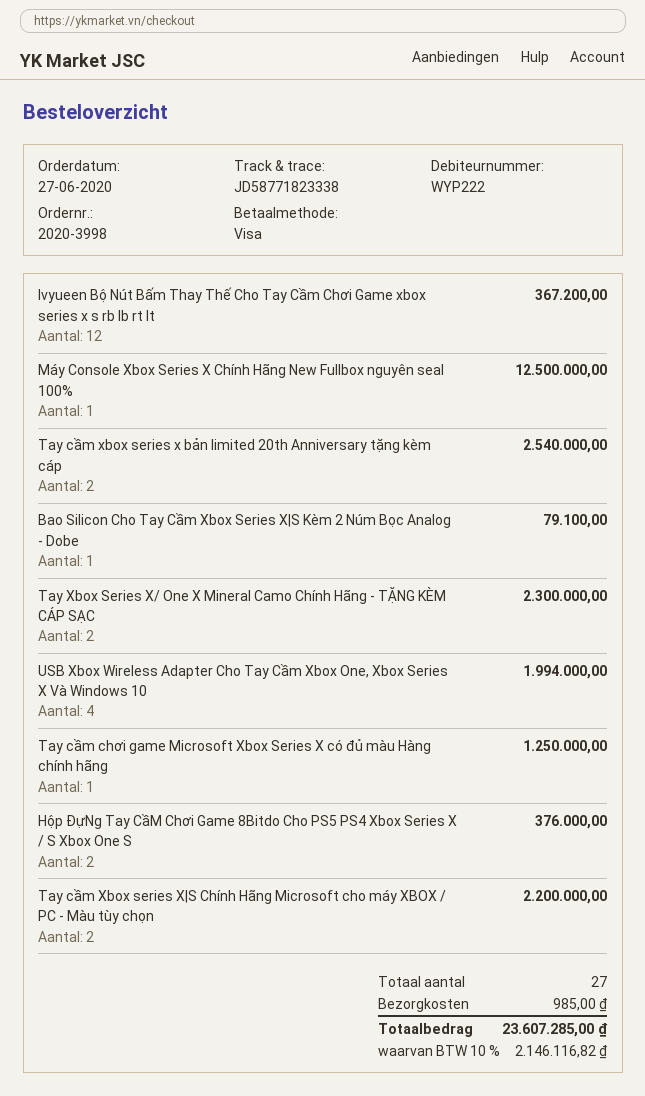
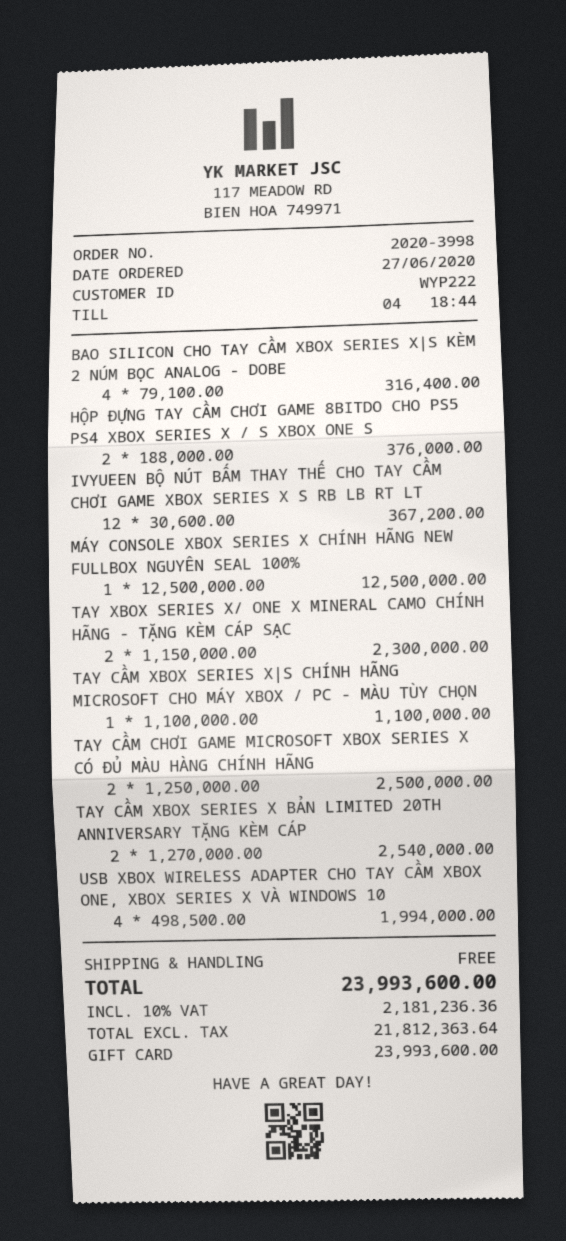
payment method: Visa -> gift card
Bao Silicon Cho Tay Cầm Xbox Series X|S Kèm 2 Núm Bọc Analog - Dobe: 1 for 79100.00 -> 4 for 316400.00
Tay cầm chơi game Microsoft Xbox Series X có đủ màu Hàng chính hãng: 1 for 1250000.00 -> 2 for 2500000.00
Tay cầm Xbox series X|S Chính Hãng Microsoft cho máy XBOX / PC - Màu tùy chọn: 2 for 2200000.00 -> 1 for 1100000.00
shipping: 985.00 -> 0.00
tax: 10% = 2146116.82 -> 10% = 2181236.36
total: 23607285.00 -> 23993600.00

